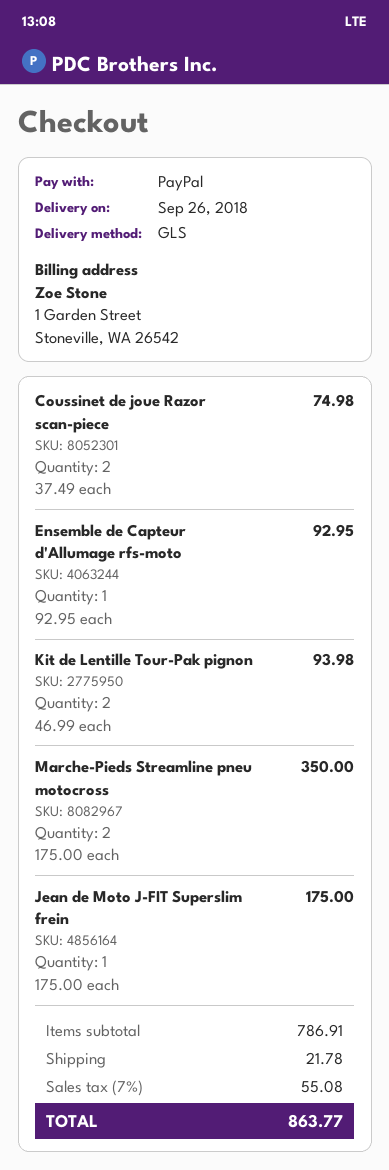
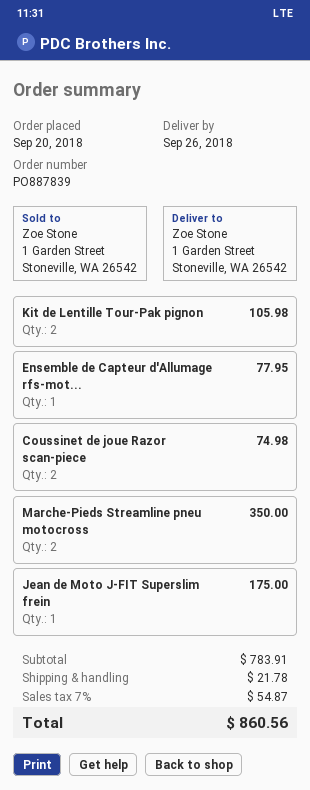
Ensemble de Capteur d'Allumage rfs-moto: 1 for 92.95 -> 1 for 77.95
Kit de Lentille Tour-Pak pignon: 2 for 93.98 -> 2 for 105.98
subtotal: 786.91 -> 783.91
tax: 7% = 55.08 -> 7% = 54.87
total: 863.77 -> 860.56

